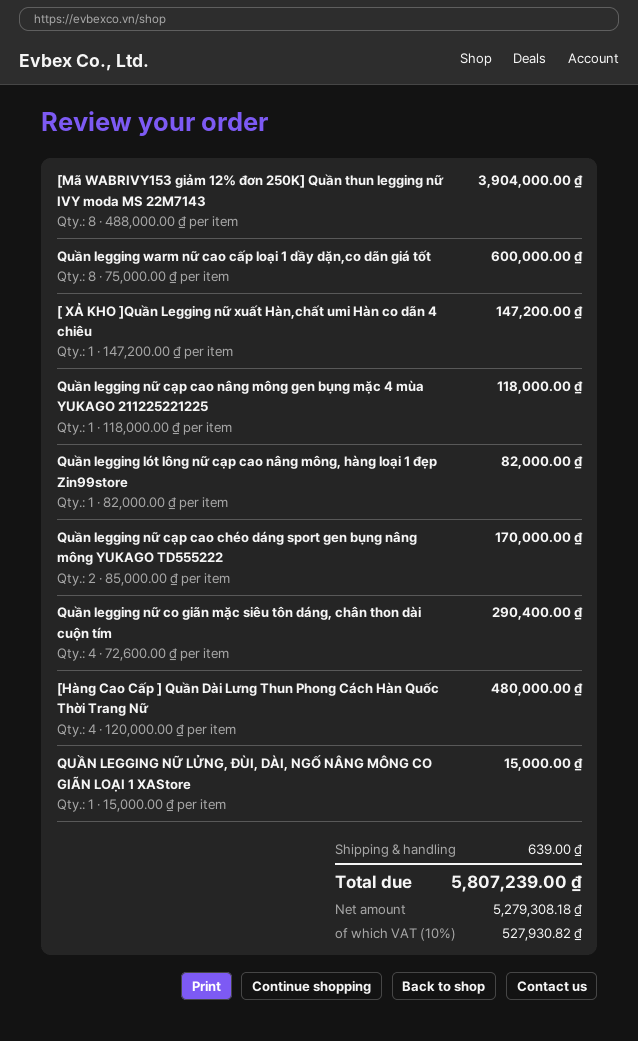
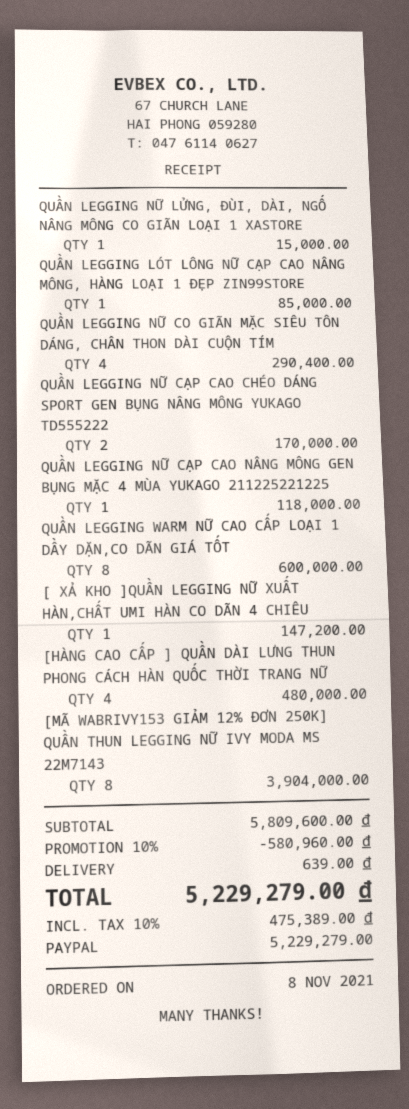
Quần legging lót lông nữ cạp cao nâng mông, hàng loại 1 đẹp Zin99store: 1 for 82000.00 -> 1 for 85000.00
discount: none -> 10% = 580960.00
tax: 10% = 527930.82 -> 10% = 475389.00
total: 5807239.00 -> 5229279.00

